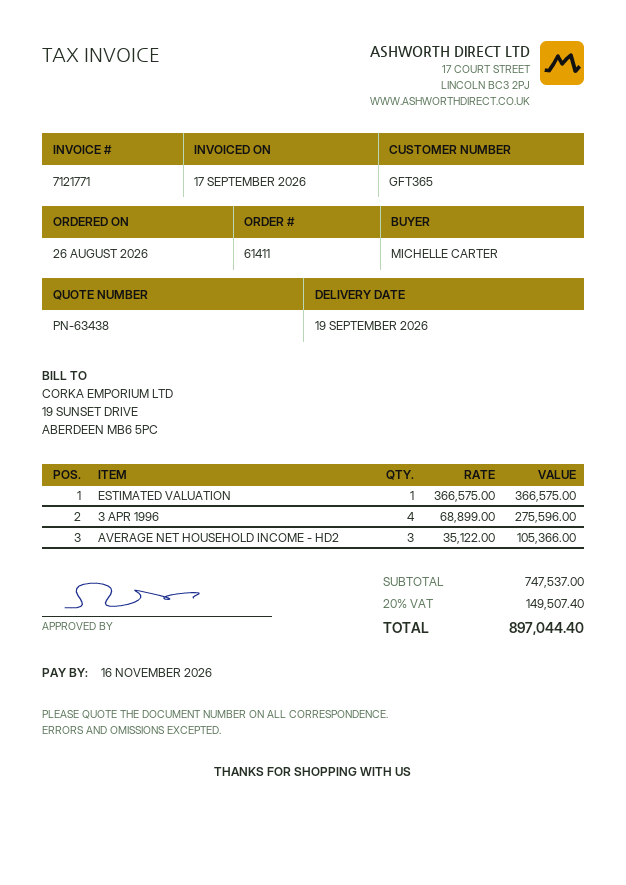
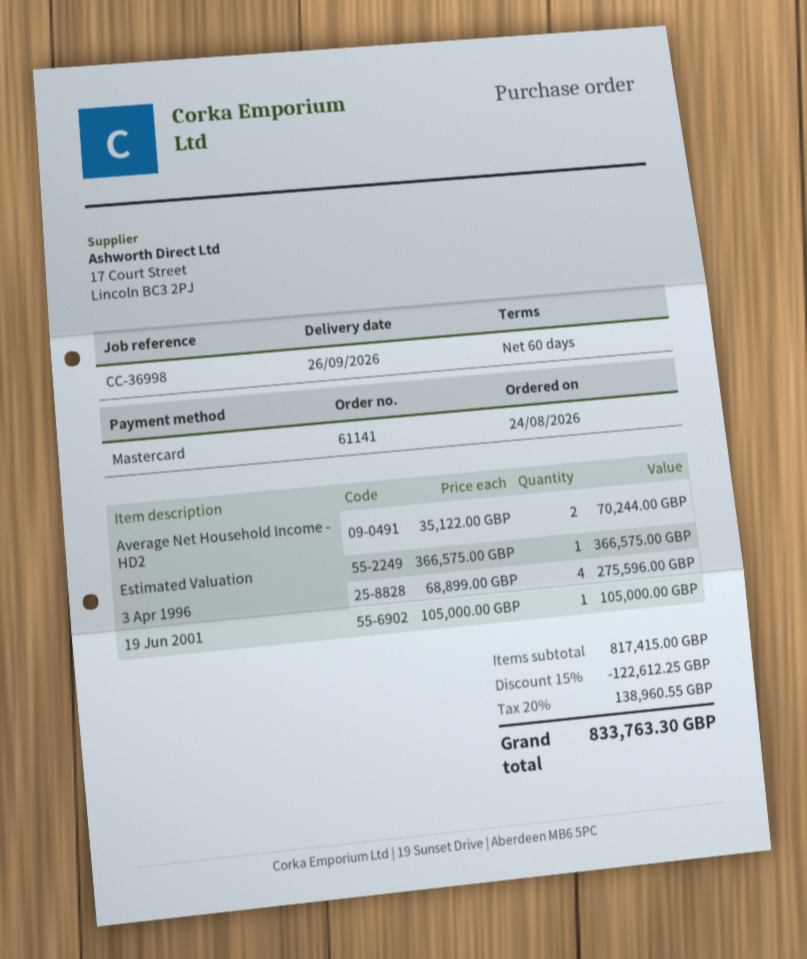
order number: 61411 -> 61141
order date: 2026-08-26 -> 2026-08-24
delivery date: 2026-09-19 -> 2026-09-26
AVERAGE NET HOUSEHOLD INCOME - HD2: 3 x 35122.00 = 105366.00 -> 2 x 35122.00 = 70244.00
19 Jun 2001: none -> 1 x 105000.00 = 105000.00
subtotal: 747537.00 -> 817415.00
discount: none -> 15% = 122612.25
tax: 20% = 149507.40 -> 20% = 138960.55
total: 897044.40 -> 833763.30

